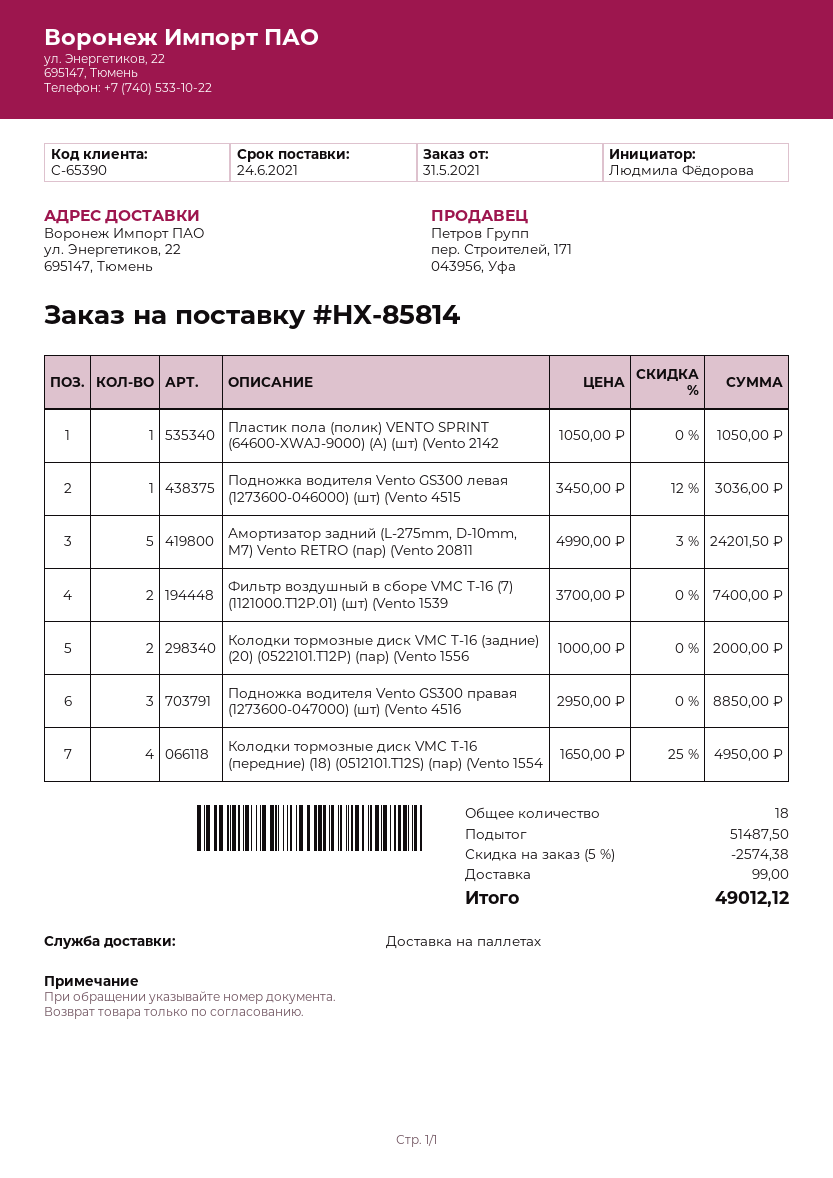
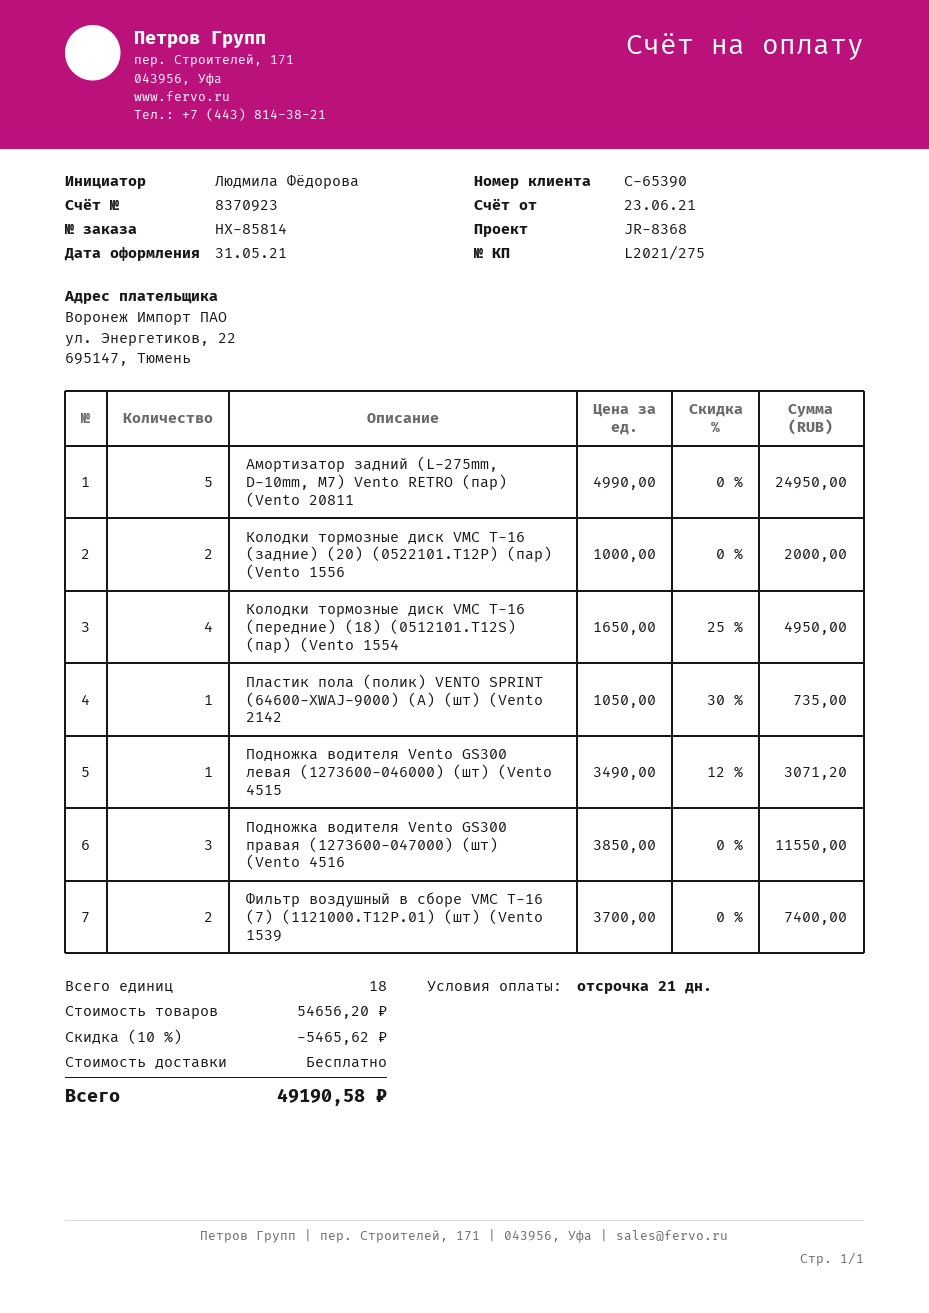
Пластик пола (полик) VENTO SPRINT (64600-XWAJ-9000) (A) (шт) (Vento 2142: 1 x 1050.00 = 1050.00 -> 1 x 1050.00 - 30% = 735.00
Подножка водителя Vento GS300 левая (1273600-046000) (шт) (Vento 4515: 1 x 3450.00 - 12% = 3036.00 -> 1 x 3490.00 - 12% = 3071.20
Амортизатор задний (L-275mm, D-10mm, M7) Vento RETRO (пар) (Vento 20811: 5 x 4990.00 - 3% = 24201.50 -> 5 x 4990.00 = 24950.00
Подножка водителя Vento GS300 правая (1273600-047000) (шт) (Vento 4516: 3 x 2950.00 = 8850.00 -> 3 x 3850.00 = 11550.00
subtotal: 51487.50 -> 54656.20
discount: 5% = 2574.38 -> 10% = 5465.62
shipping: 99.00 -> 0.00
total: 49012.12 -> 49190.58

